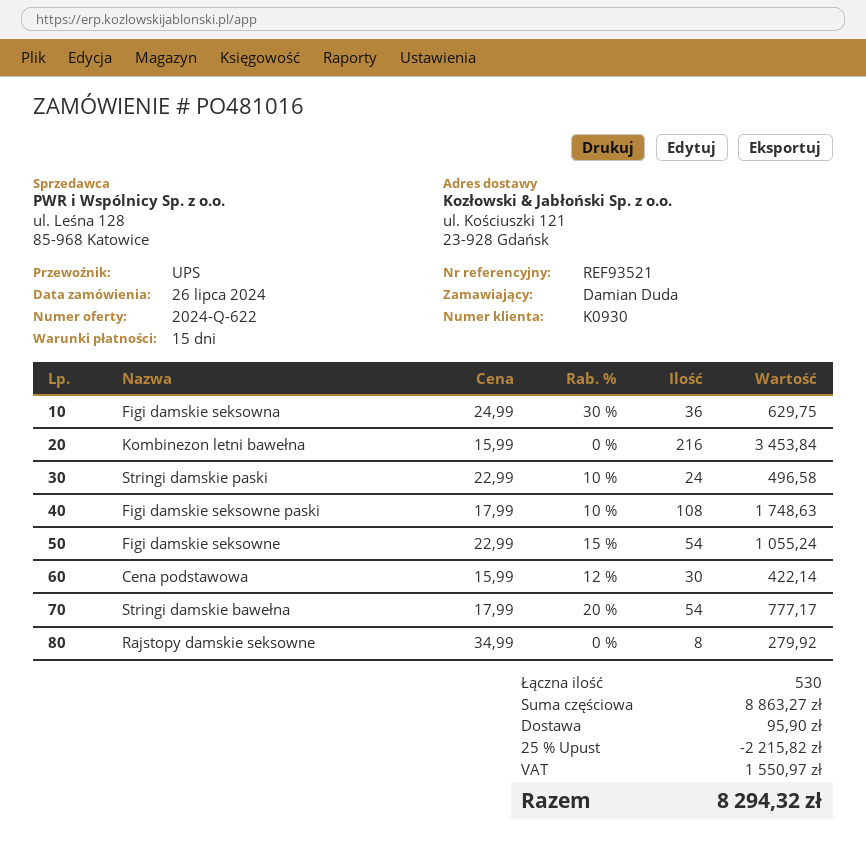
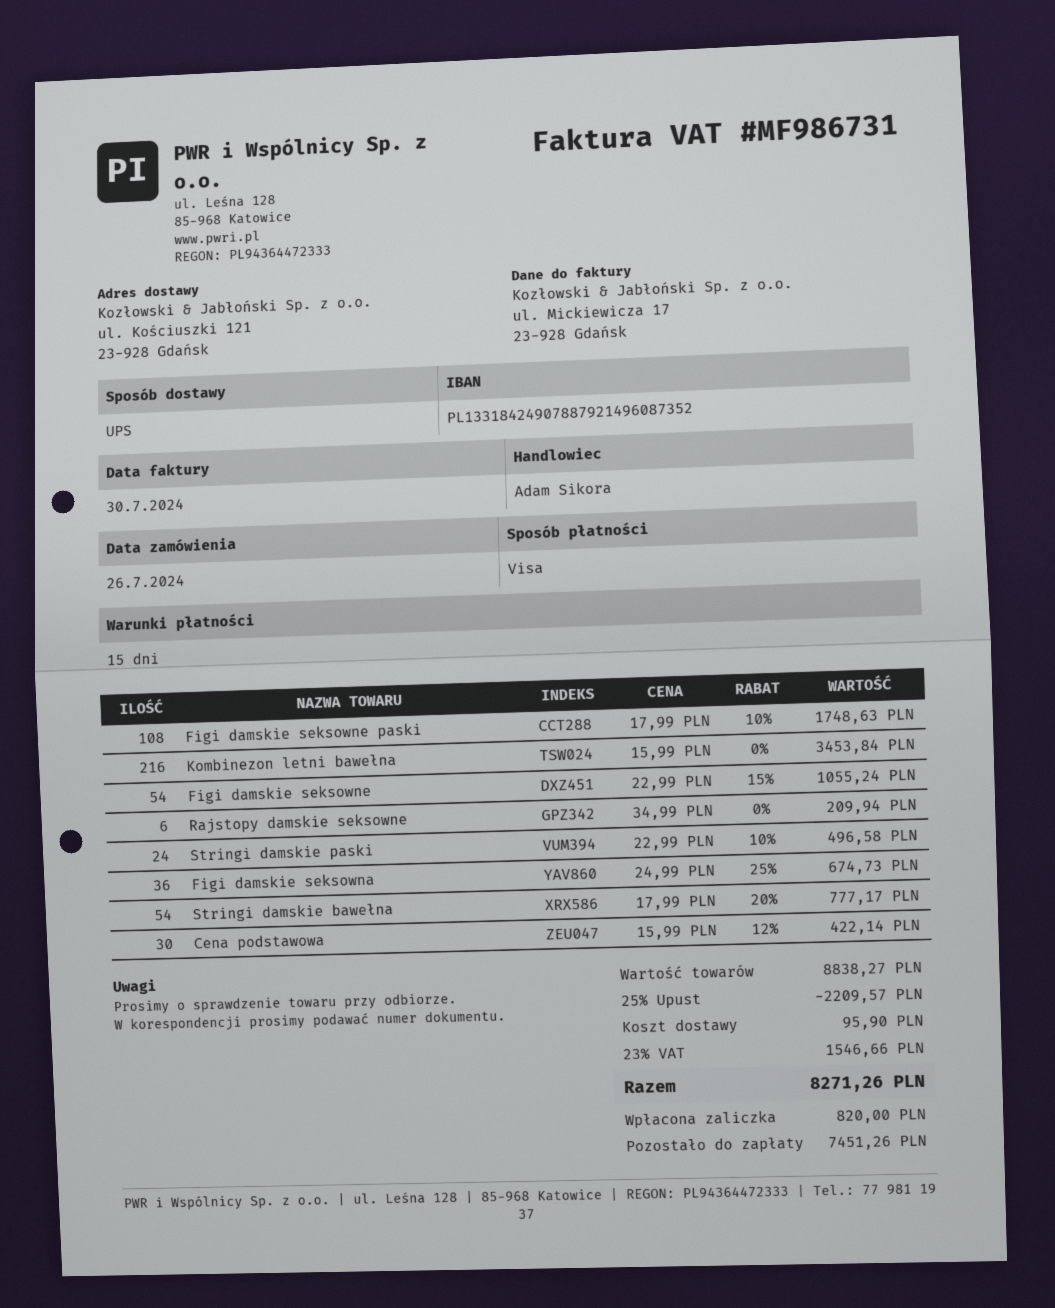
Figi damskie seksowna: 36 x 24.99 - 30% = 629.75 -> 36 x 24.99 - 25% = 674.73
Rajstopy damskie seksowne: 8 x 34.99 = 279.92 -> 6 x 34.99 = 209.94
subtotal: 8863.27 -> 8838.27
discount: 25% = 2215.82 -> 25% = 2209.57
tax: 1550.97 -> 1546.66
total: 8294.32 -> 8271.26

